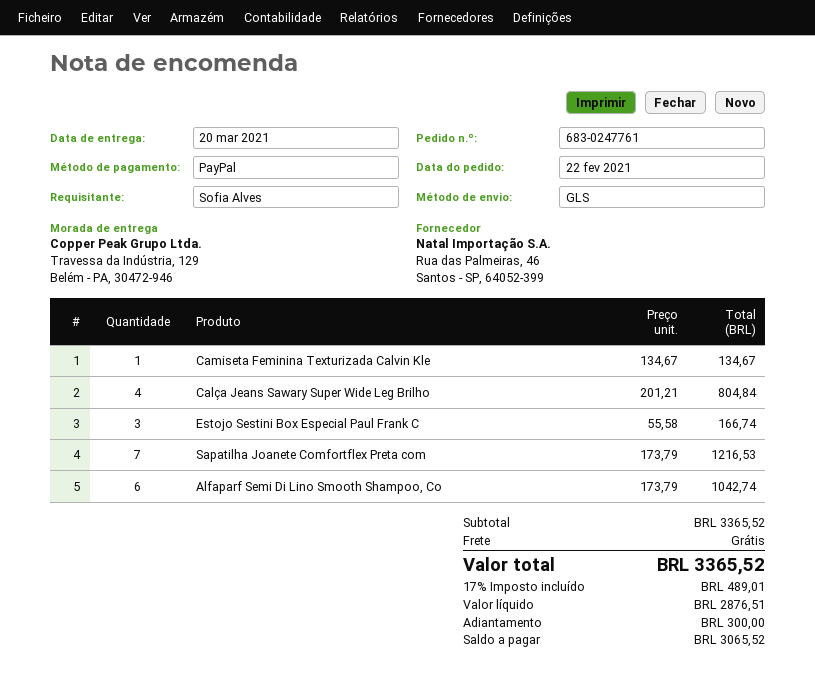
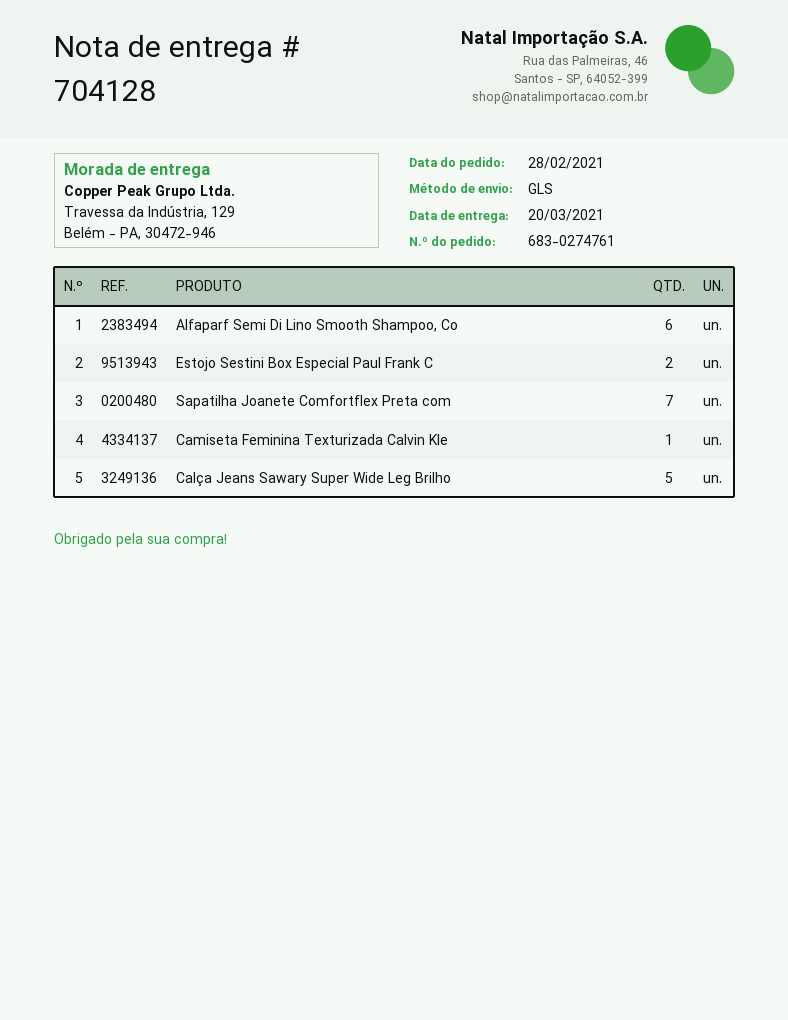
order number: 683-0247761 -> 683-0274761
order date: 2021-02-22 -> 2021-02-28
Calça Jeans Sawary Super Wide Leg Brilho: 4 -> 5
Estojo Sestini Box Especial Paul Frank C: 3 -> 2

